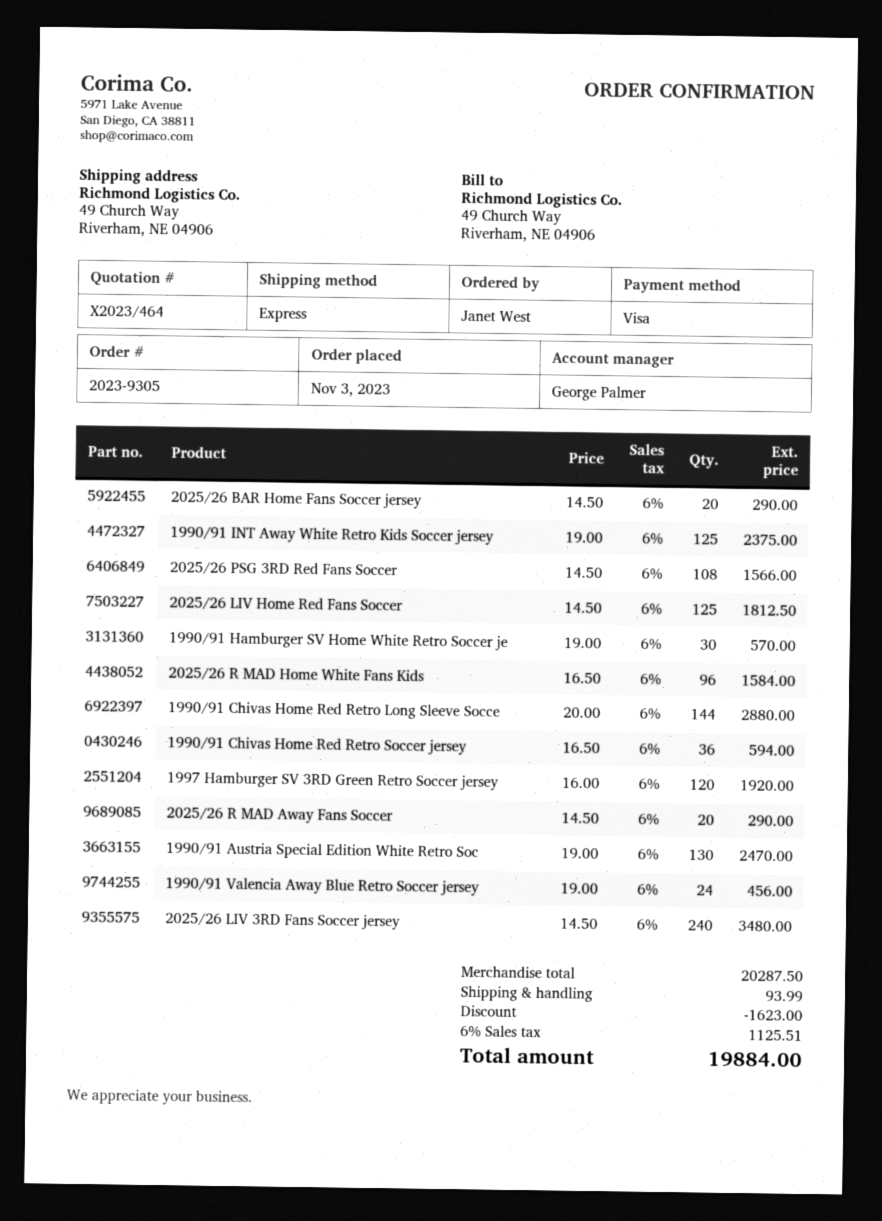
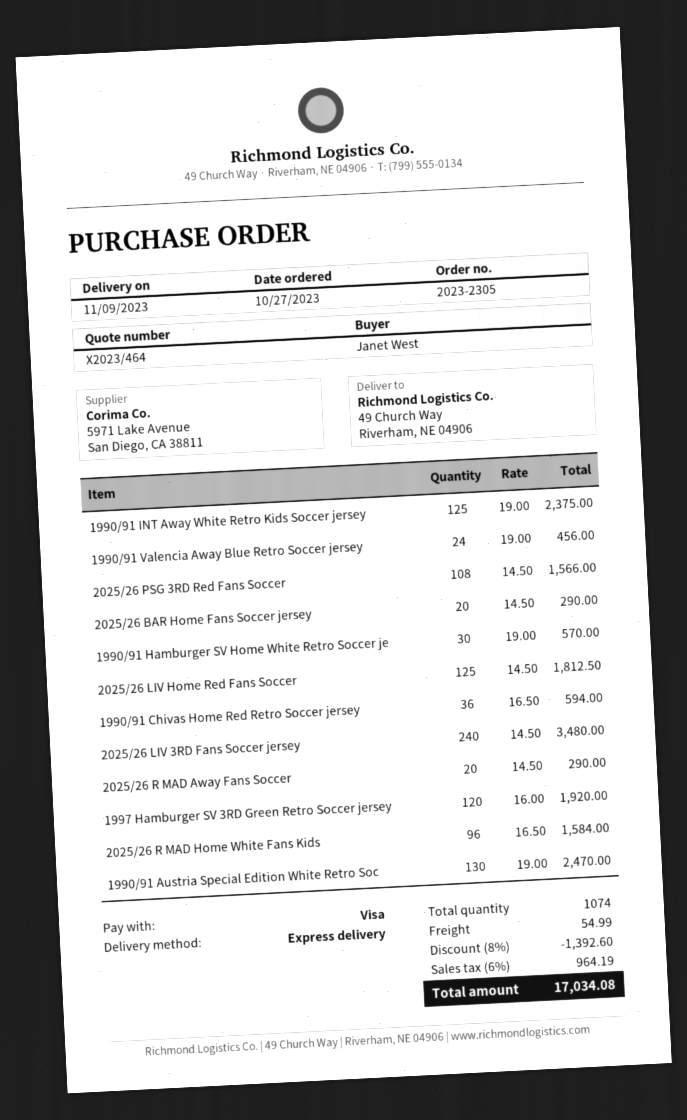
order number: 2023-9305 -> 2023-2305
order date: 2023-11-03 -> 2023-10-27
1990/91 Chivas Home Red Retro Long Sleeve Socce: 144 x 20.00 = 2880.00 -> none
discount: 1623.00 -> 1392.60
shipping: 93.99 -> 54.99
tax: 6% = 1125.51 -> 6% = 964.19
total: 19884.00 -> 17034.08

